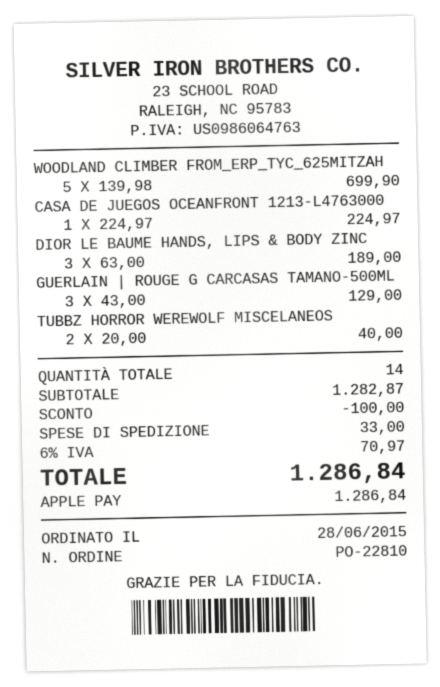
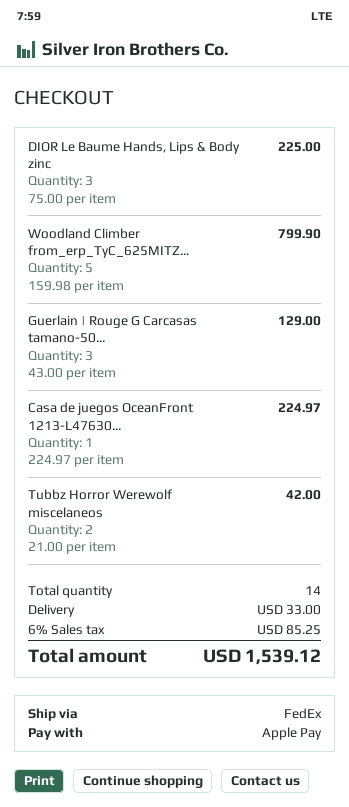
WOODLAND CLIMBER FROM_ERP_TYC_625MITZAH: 5 x 139.98 = 699.90 -> 5 x 159.98 = 799.90
DIOR LE BAUME HANDS, LIPS & BODY ZINC: 3 x 63.00 = 189.00 -> 3 x 75.00 = 225.00
TUBBZ HORROR WEREWOLF MISCELANEOS: 2 x 20.00 = 40.00 -> 2 x 21.00 = 42.00
discount: 100.00 -> none
tax: 6% = 70.97 -> 6% = 85.25
total: 1286.84 -> 1539.12

